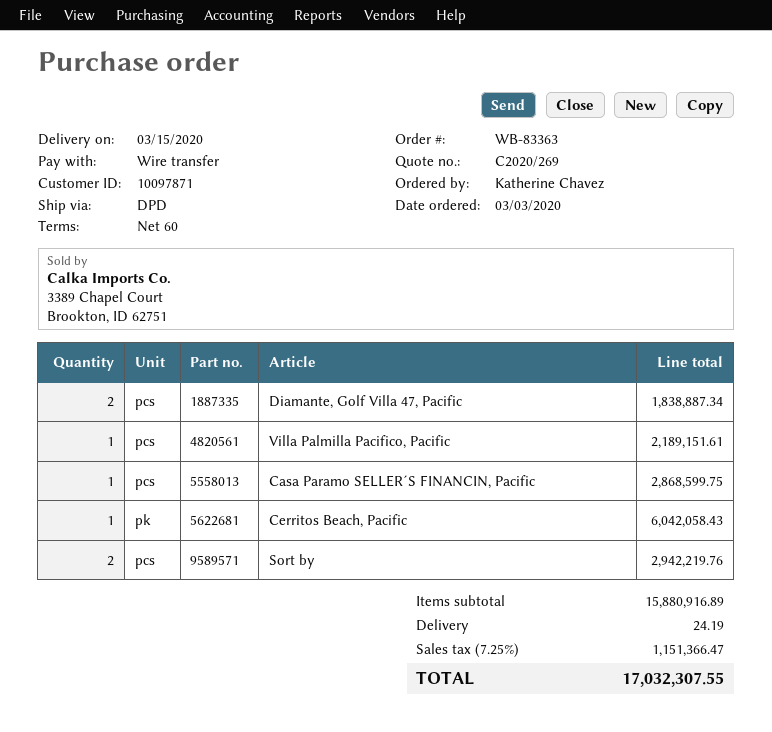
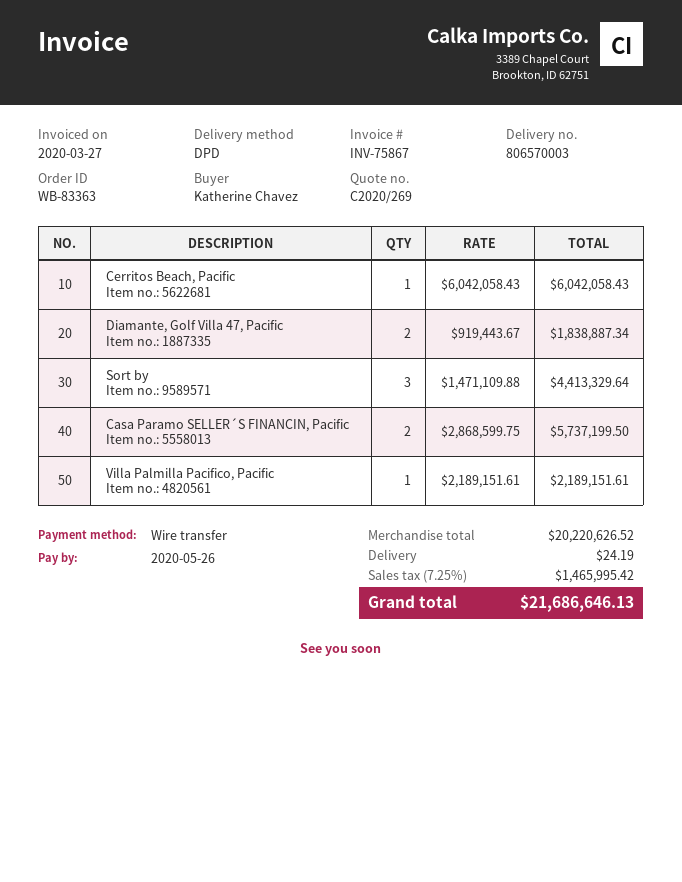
Casa Paramo SELLER´S FINANCIN, Pacific: 1 for 2868599.75 -> 2 for 5737199.50
Sort by: 2 for 2942219.76 -> 3 for 4413329.64
subtotal: 15880916.89 -> 20220626.52
tax: 7.25% = 1151366.47 -> 7.25% = 1465995.42
total: 17032307.55 -> 21686646.13

